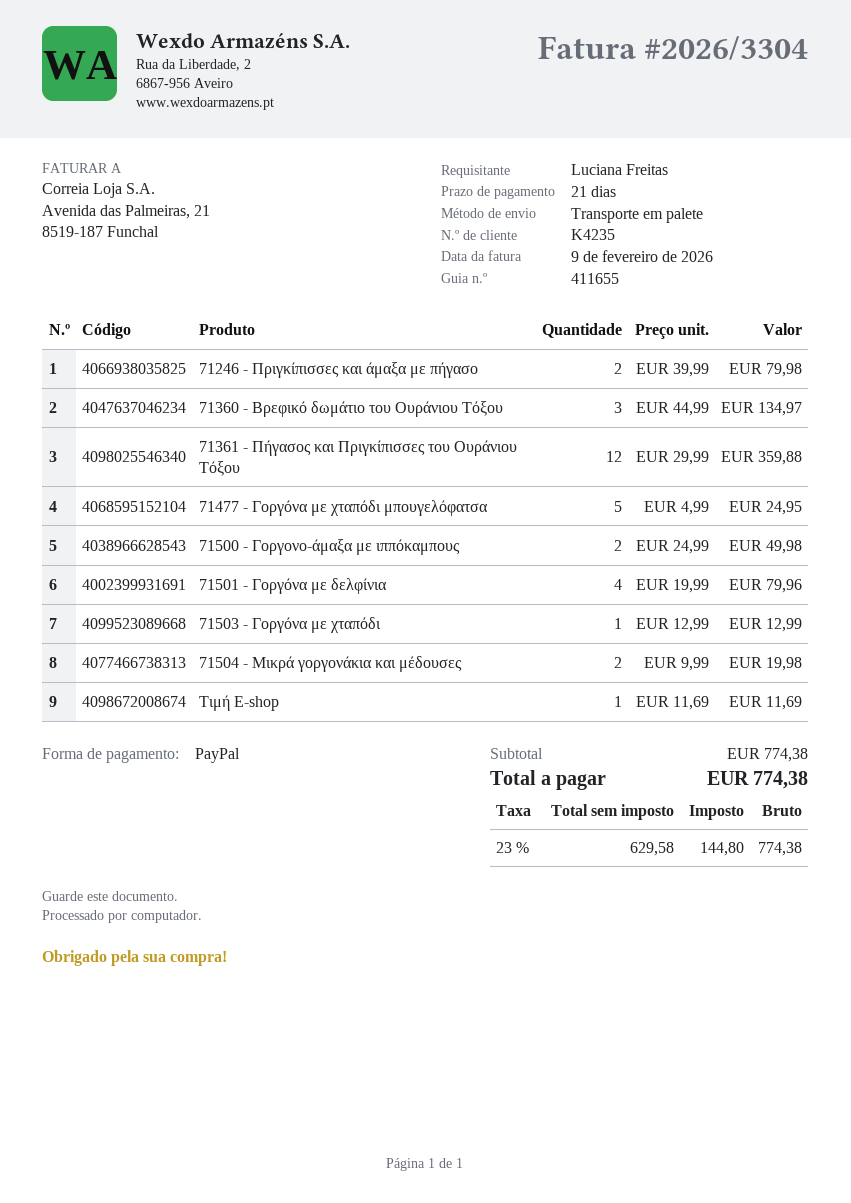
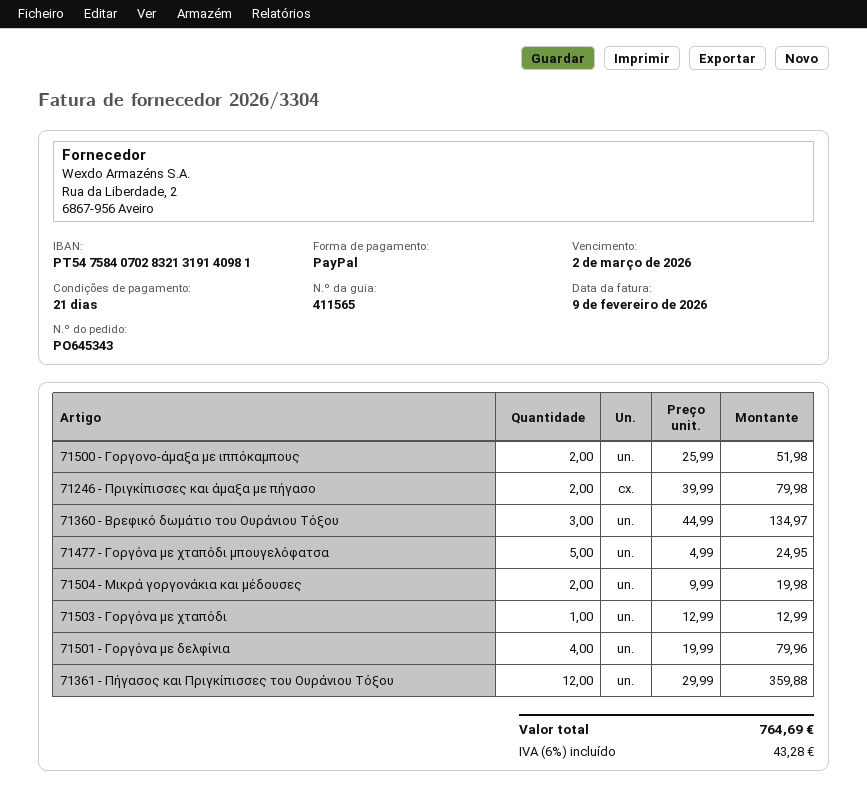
delivery note number: 411655 -> 411565
71500 - Γοργονο-άμαξα με ιππόκαμπους: 2 x 24.99 = 49.98 -> 2 x 25.99 = 51.98
Τιμή E-shop: 1 x 11.69 = 11.69 -> none
tax: 23% = 144.80 -> 6% = 43.28
total: 774.38 -> 764.69

